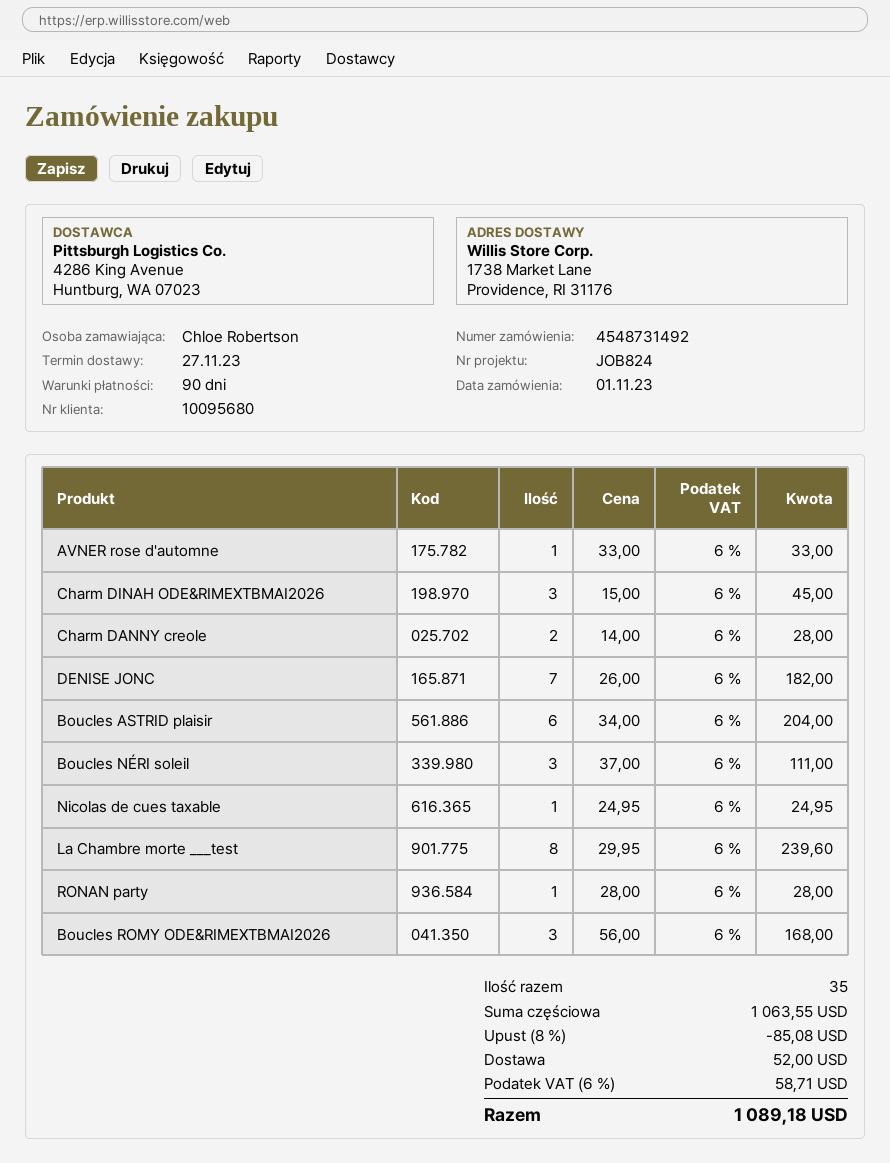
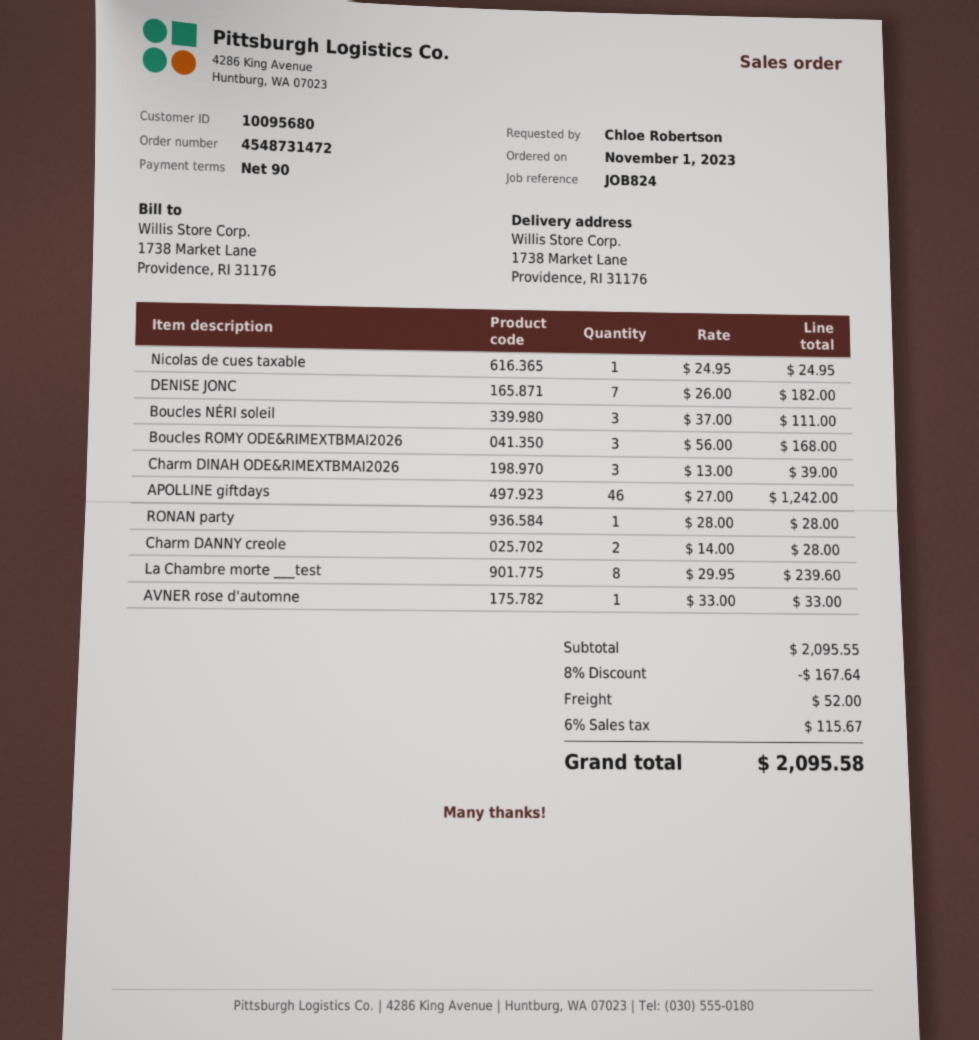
order number: 4548731492 -> 4548731472
Charm DINAH ODE&RIMEXTBMAI2026: 3 x 15.00 = 45.00 -> 3 x 13.00 = 39.00
Boucles ASTRID plaisir: 6 x 34.00 = 204.00 -> none
APOLLINE giftdays: none -> 46 x 27.00 = 1242.00
subtotal: 1063.55 -> 2095.55
discount: 8% = 85.08 -> 8% = 167.64
tax: 6% = 58.71 -> 6% = 115.67
total: 1089.18 -> 2095.58

